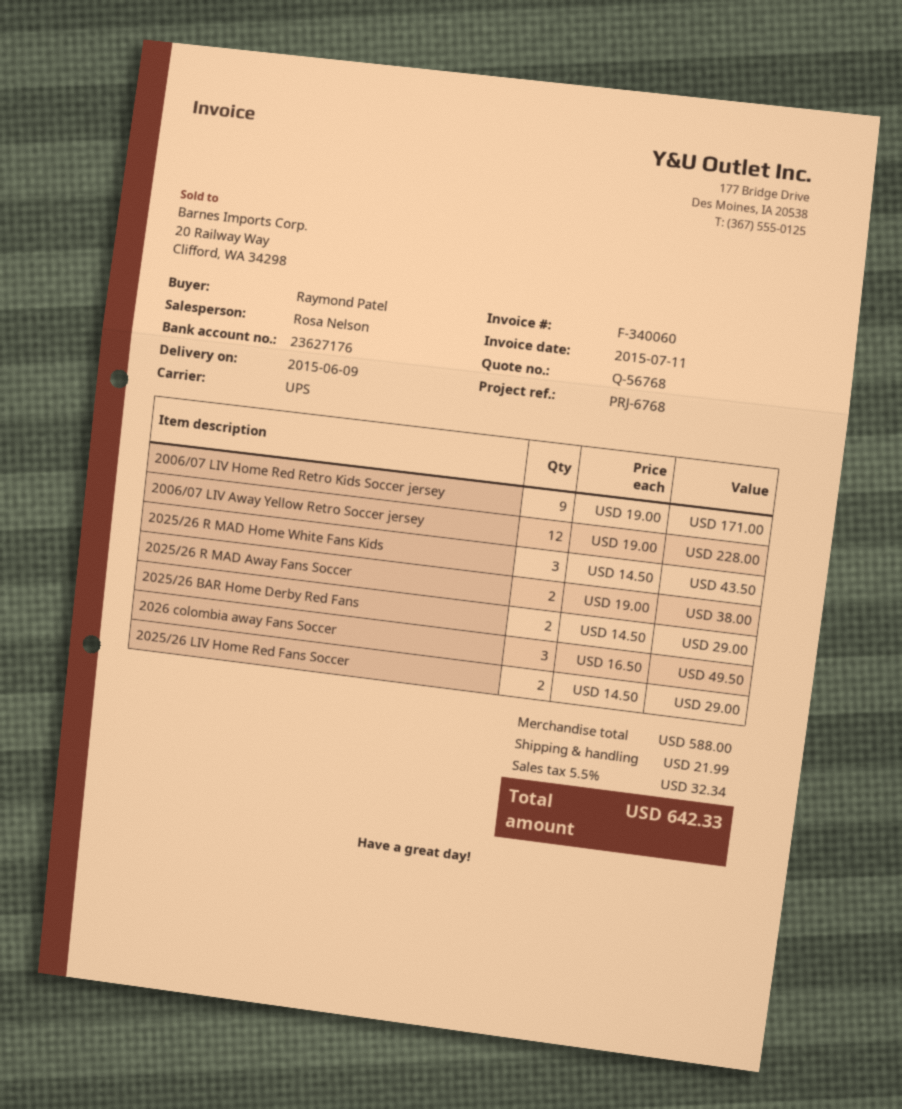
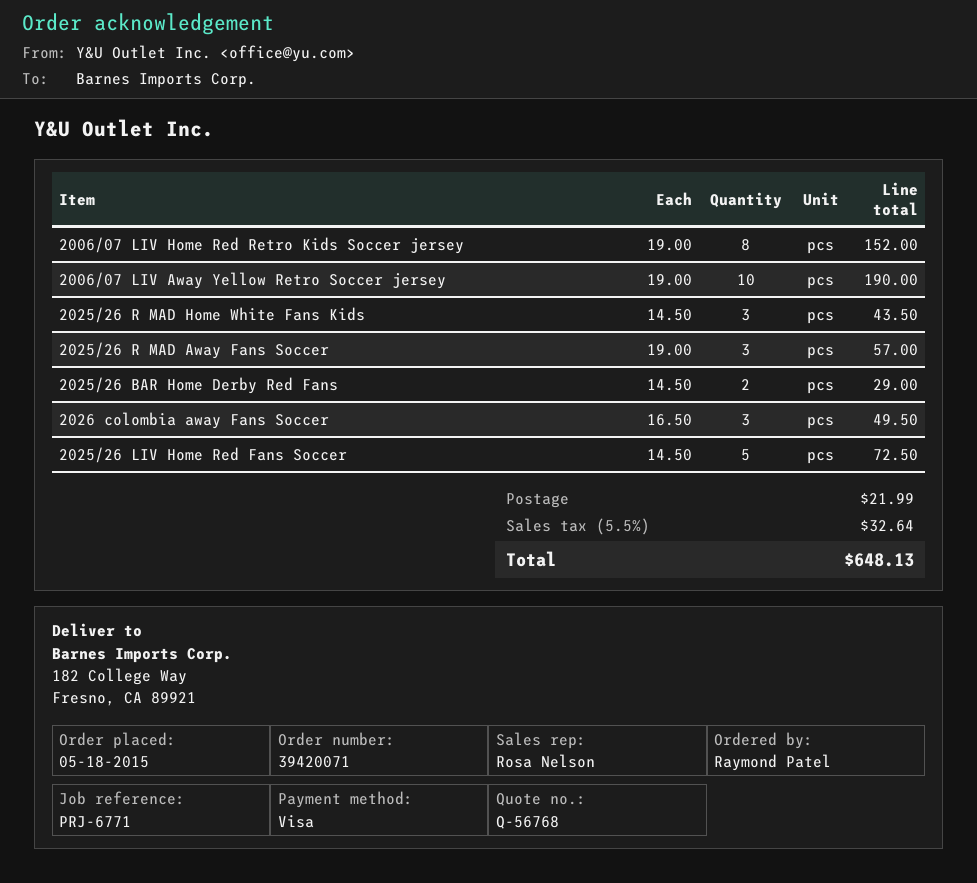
reference: PRJ-6768 -> PRJ-6771
2006/07 LIV Home Red Retro Kids Soccer jersey: 9 x 19.00 = 171.00 -> 8 x 19.00 = 152.00
2006/07 LIV Away Yellow Retro Soccer jersey: 12 x 19.00 = 228.00 -> 10 x 19.00 = 190.00
2025/26 R MAD Away Fans Soccer: 2 x 19.00 = 38.00 -> 3 x 19.00 = 57.00
2025/26 LIV Home Red Fans Soccer: 2 x 14.50 = 29.00 -> 5 x 14.50 = 72.50
tax: 5.5% = 32.34 -> 5.5% = 32.64
total: 642.33 -> 648.13

